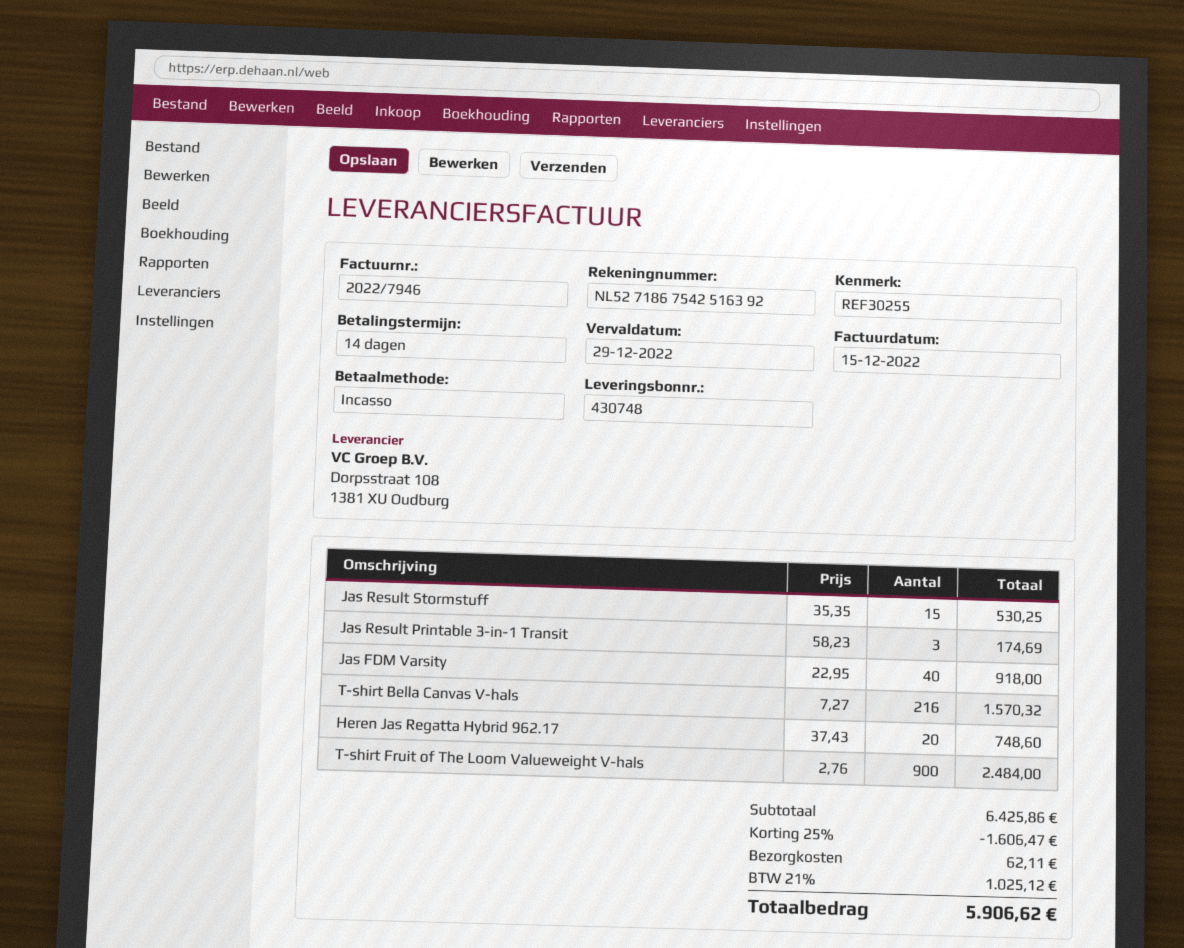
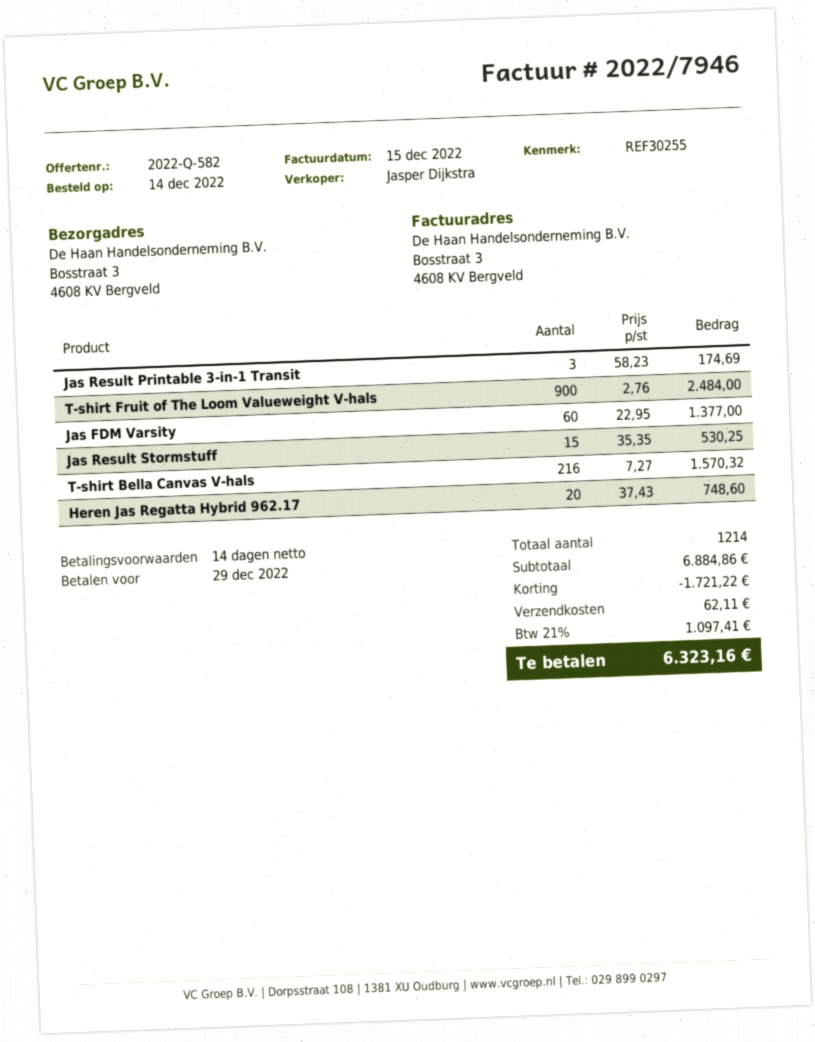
Jas FDM Varsity: 40 x 22.95 = 918.00 -> 60 x 22.95 = 1377.00
subtotal: 6425.86 -> 6884.86
discount: 1606.47 -> 1721.22
tax: 21% = 1025.12 -> 21% = 1097.41
total: 5906.62 -> 6323.16

